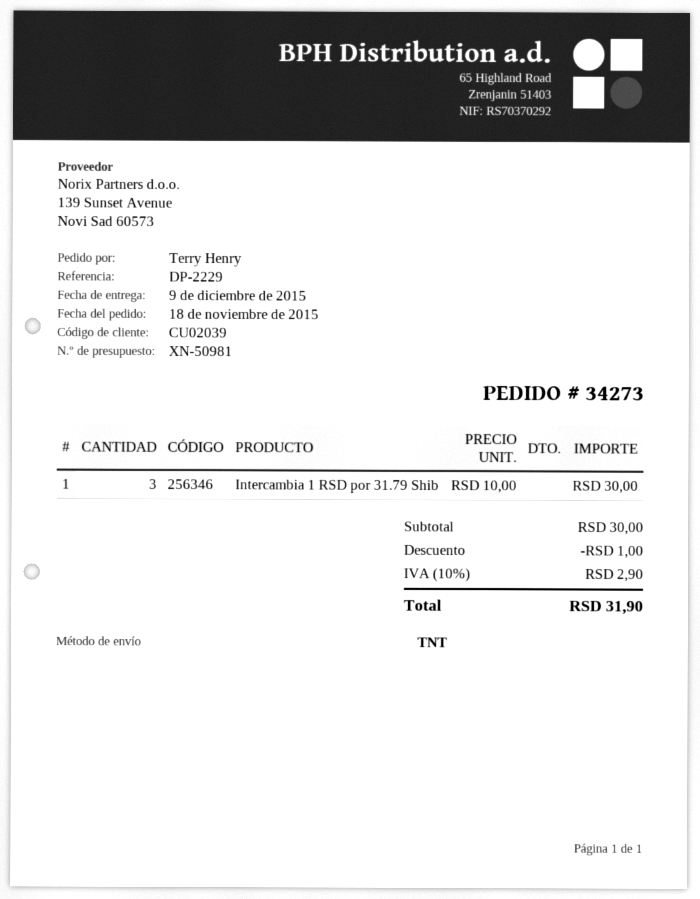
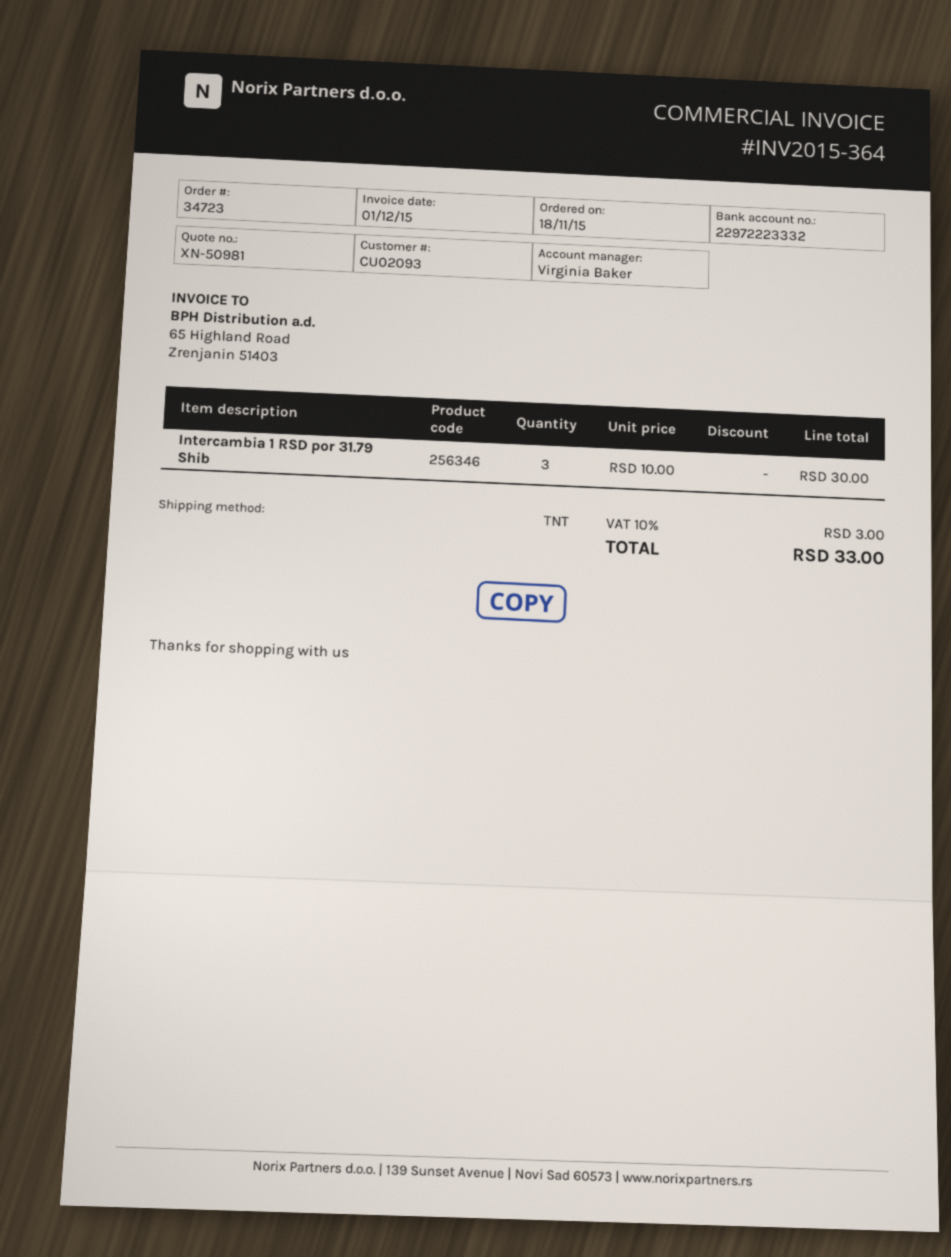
order number: 34273 -> 34723
customer number: CU02039 -> CU02093
discount: 1.00 -> none
tax: 10% = 2.90 -> 10% = 3.00
total: 31.90 -> 33.00

